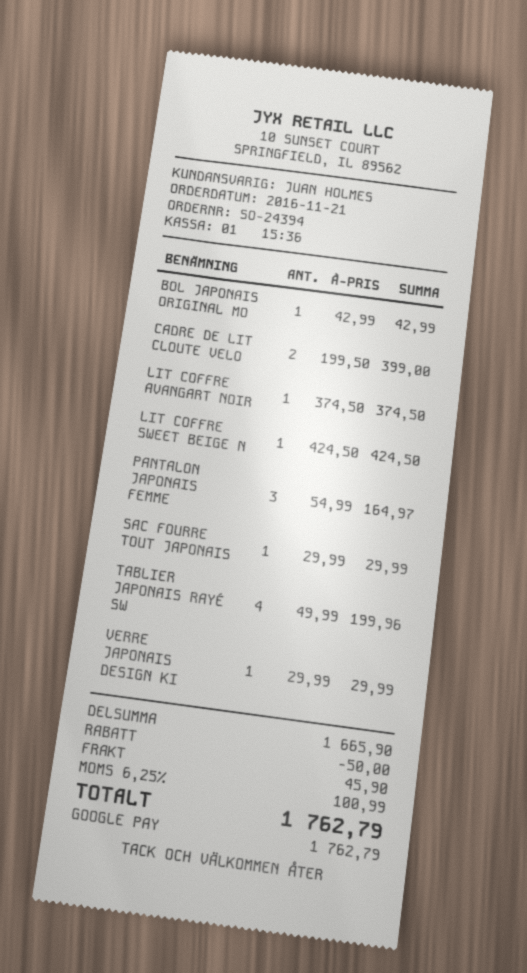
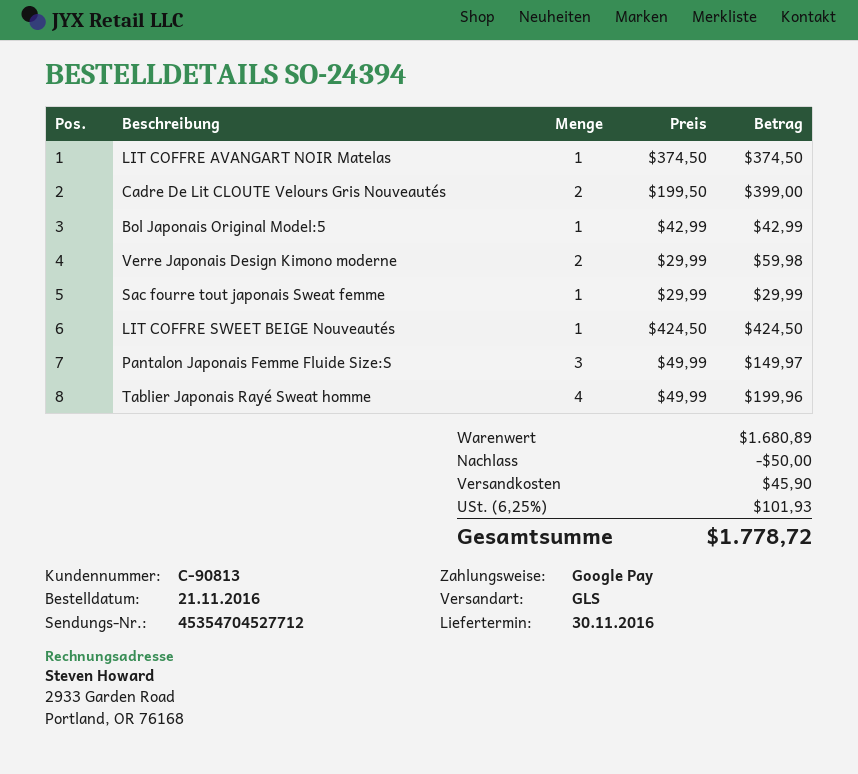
PANTALON JAPONAIS FEMME: 3 x 54.99 = 164.97 -> 3 x 49.99 = 149.97
VERRE JAPONAIS DESIGN KI: 1 x 29.99 = 29.99 -> 2 x 29.99 = 59.98
subtotal: 1665.90 -> 1680.89
tax: 6.25% = 100.99 -> 6.25% = 101.93
total: 1762.79 -> 1778.72

